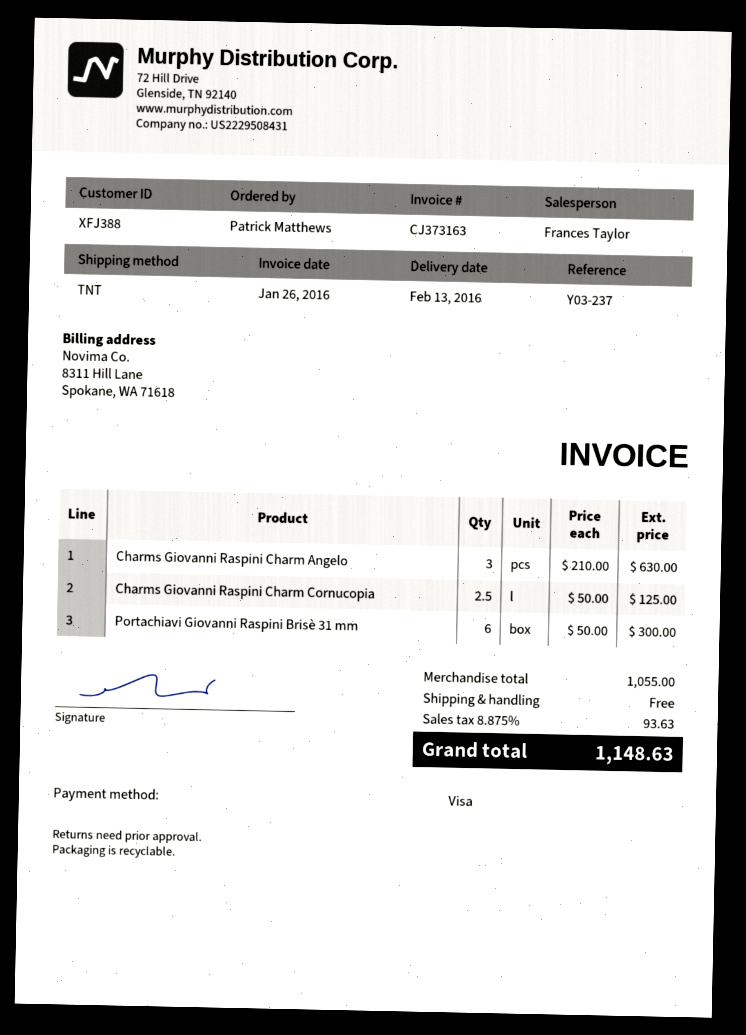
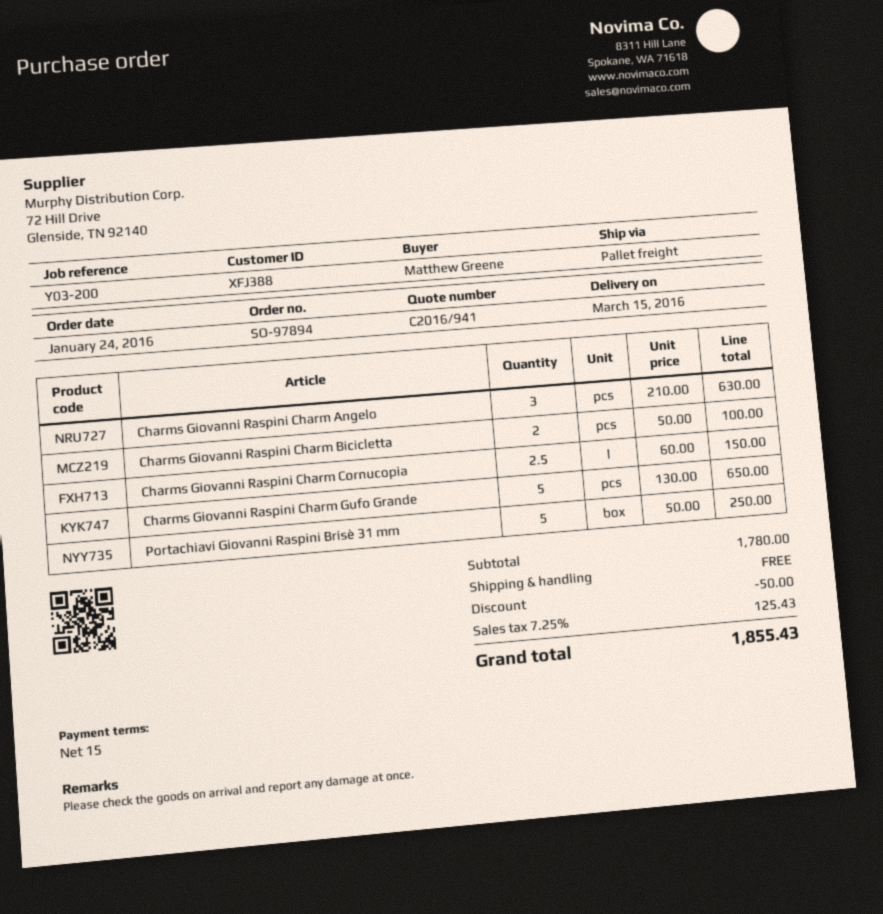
delivery date: 2016-02-13 -> 2016-03-15
reference: Y03-237 -> Y03-200
ordered by: Patrick Matthews -> Matthew Greene
shipping method: TNT -> pallet freight
Charms Giovanni Raspini Charm Cornucopia: 2.5 x 50.00 = 125.00 -> 2.5 x 60.00 = 150.00
Portachiavi Giovanni Raspini Brisè 31 mm: 6 x 50.00 = 300.00 -> 5 x 50.00 = 250.00
Charms Giovanni Raspini Charm Bicicletta: none -> 2 x 50.00 = 100.00
Charms Giovanni Raspini Charm Gufo Grande: none -> 5 x 130.00 = 650.00
subtotal: 1055.00 -> 1780.00
discount: none -> 50.00
tax: 8.875% = 93.63 -> 7.25% = 125.43
total: 1148.63 -> 1855.43

